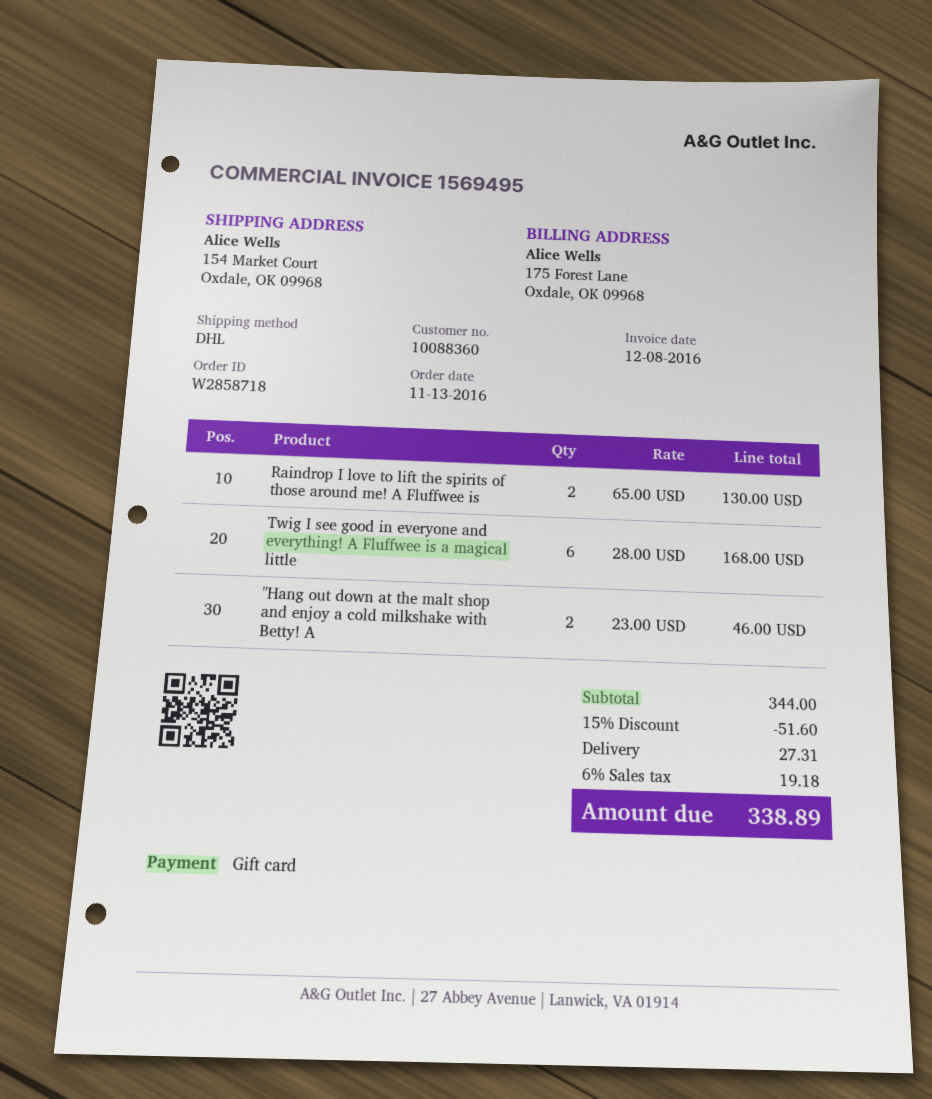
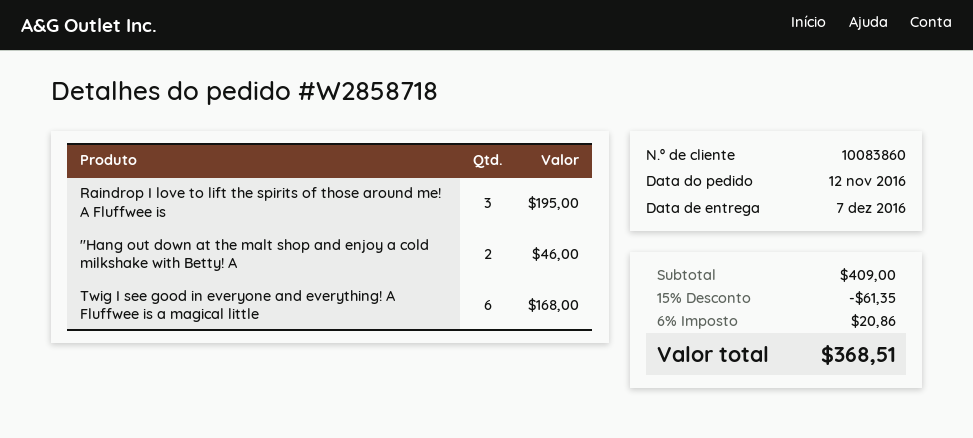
order date: 2016-11-13 -> 2016-11-12
customer number: 10088360 -> 10083860
Raindrop I love to lift the spirits of those around me! A Fluffwee is: 2 for 130.00 -> 3 for 195.00
subtotal: 344.00 -> 409.00
discount: 15% = 51.60 -> 15% = 61.35
shipping: 27.31 -> none
tax: 6% = 19.18 -> 6% = 20.86
total: 338.89 -> 368.51

